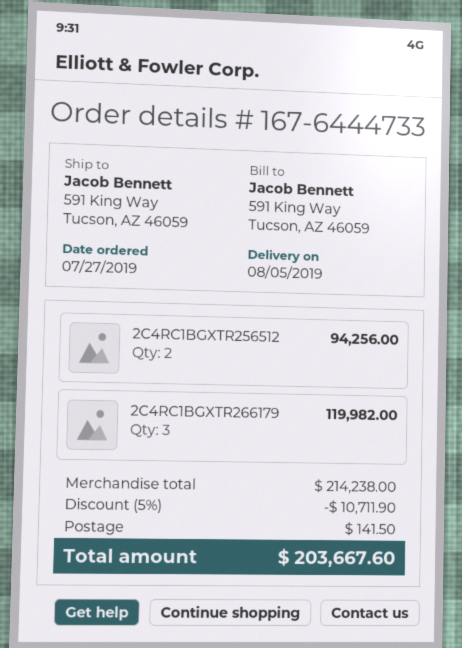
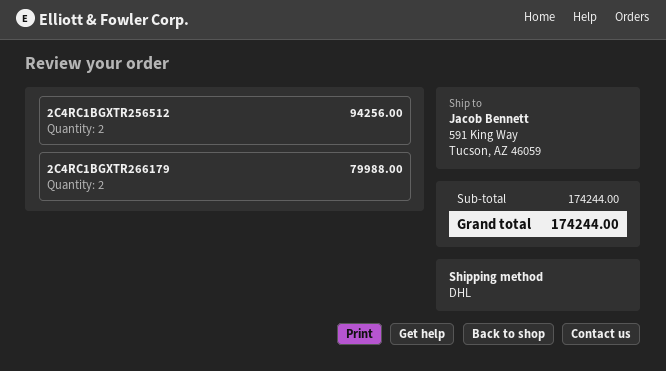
2C4RC1BGXTR266179: 3 for 119982.00 -> 2 for 79988.00
subtotal: 214238.00 -> 174244.00
discount: 5% = 10711.90 -> none
shipping: 141.50 -> none
total: 203667.60 -> 174244.00

